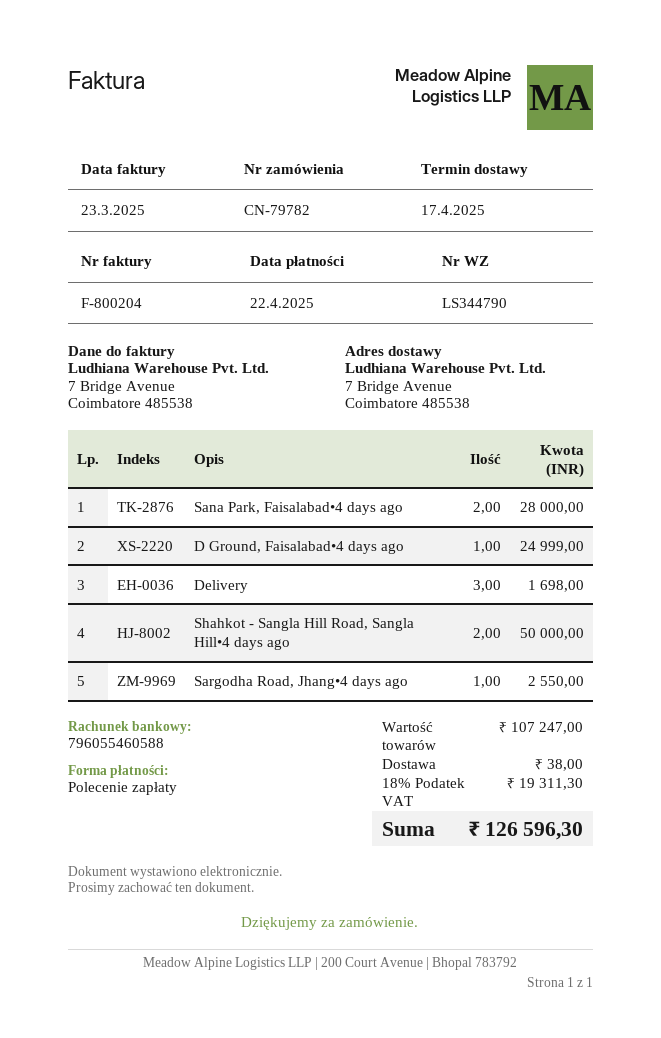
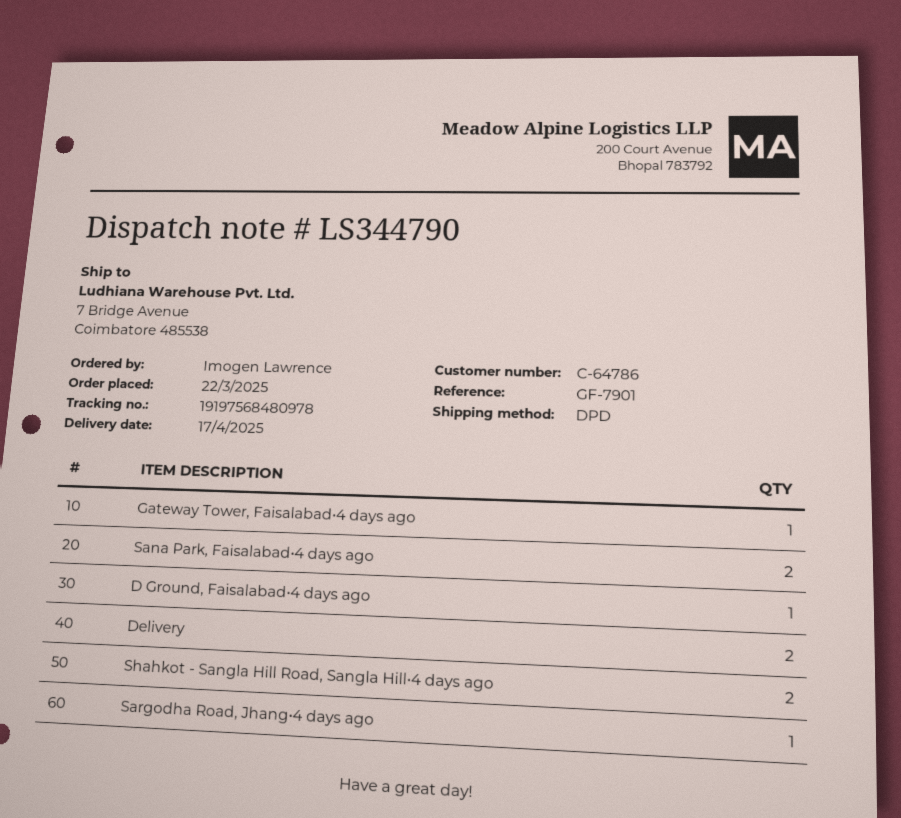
Delivery: 3 -> 2
Gateway Tower, Faisalabad•4 days ago: none -> 1

